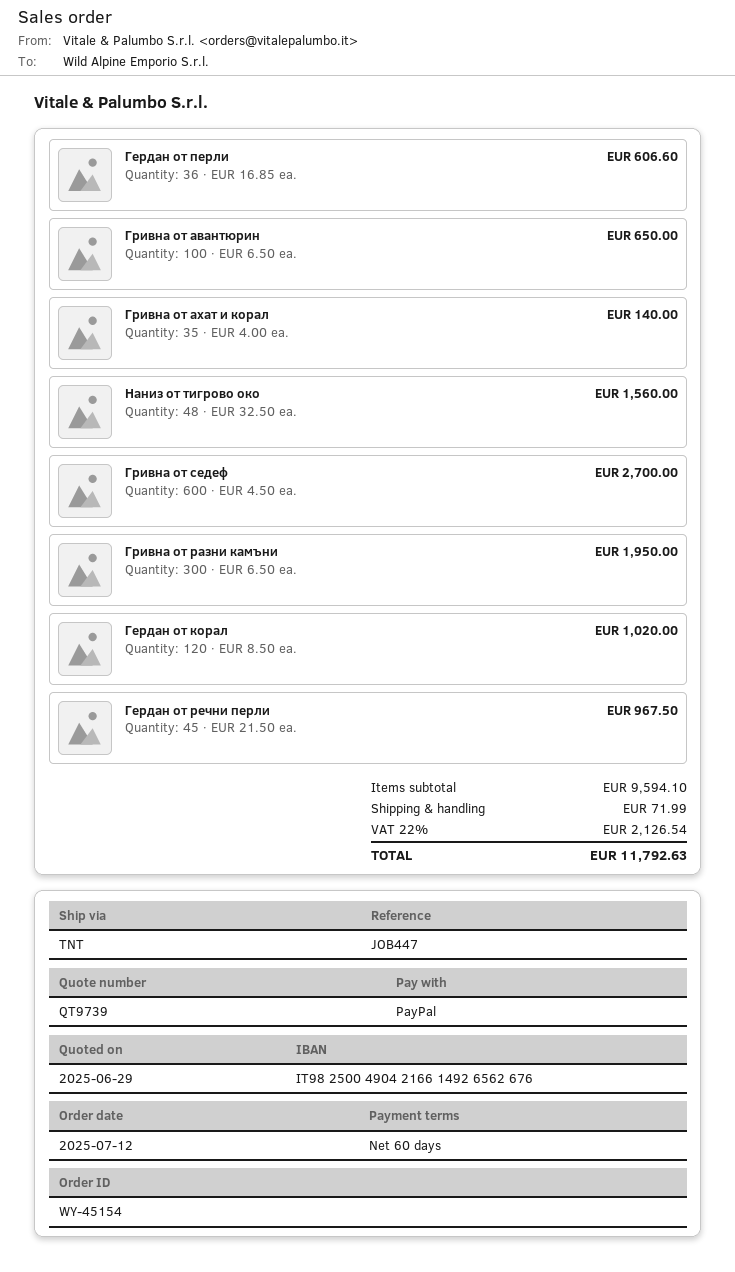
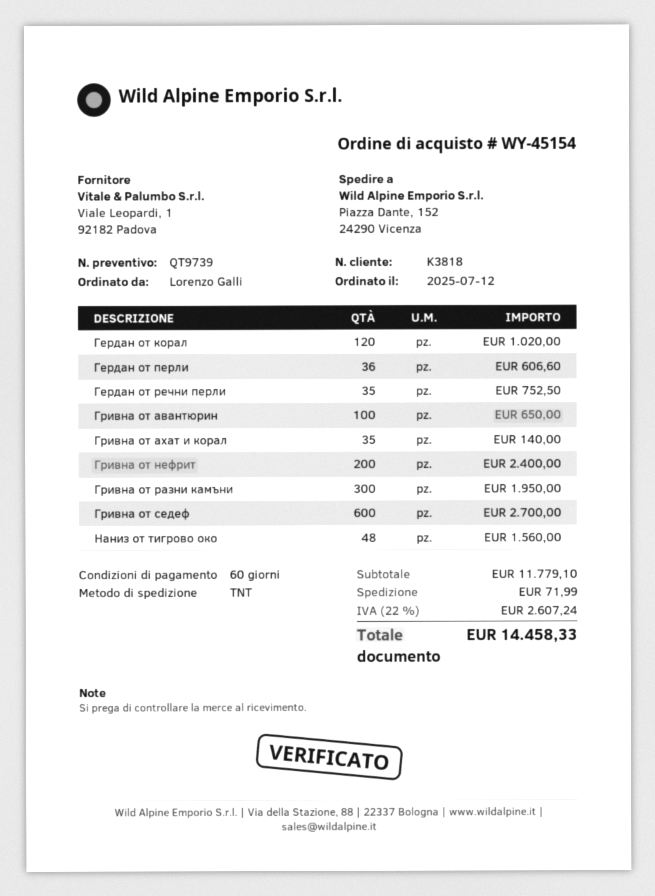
Гердан от речни перли: 45 for 967.50 -> 35 for 752.50
Гривна от нефрит: none -> 200 for 2400.00
subtotal: 9594.10 -> 11779.10
tax: 22% = 2126.54 -> 22% = 2607.24
total: 11792.63 -> 14458.33

